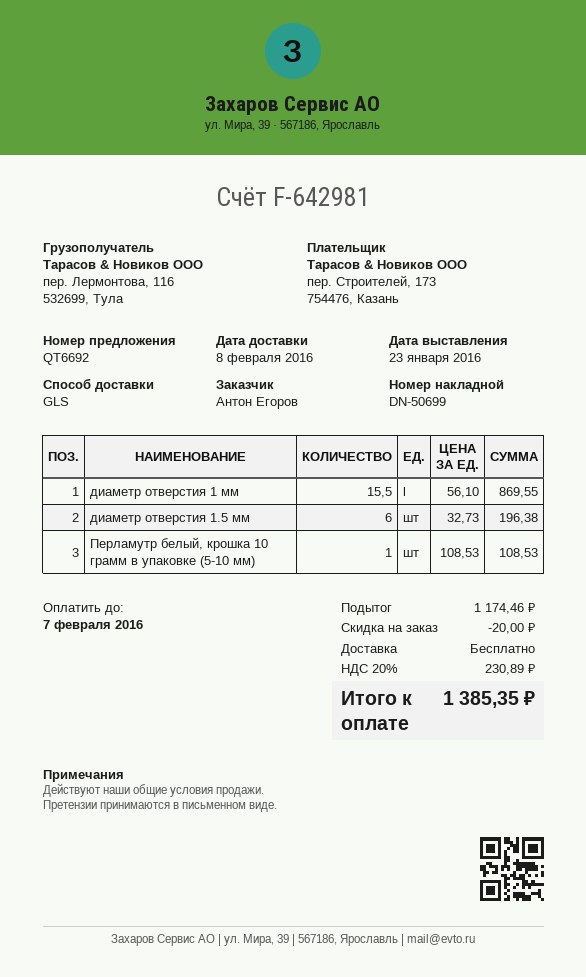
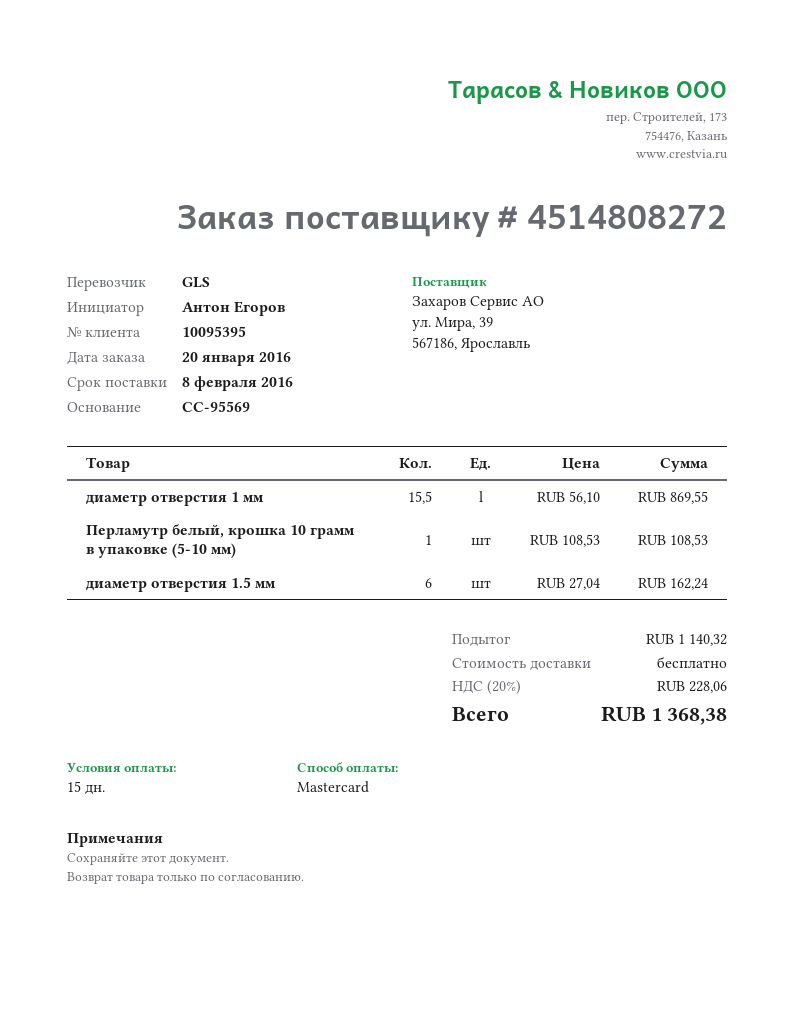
диаметр отверстия 1.5 мм: 6 x 32.73 = 196.38 -> 6 x 27.04 = 162.24
subtotal: 1174.46 -> 1140.32
discount: 20.00 -> none
tax: 20% = 230.89 -> 20% = 228.06
total: 1385.35 -> 1368.38

